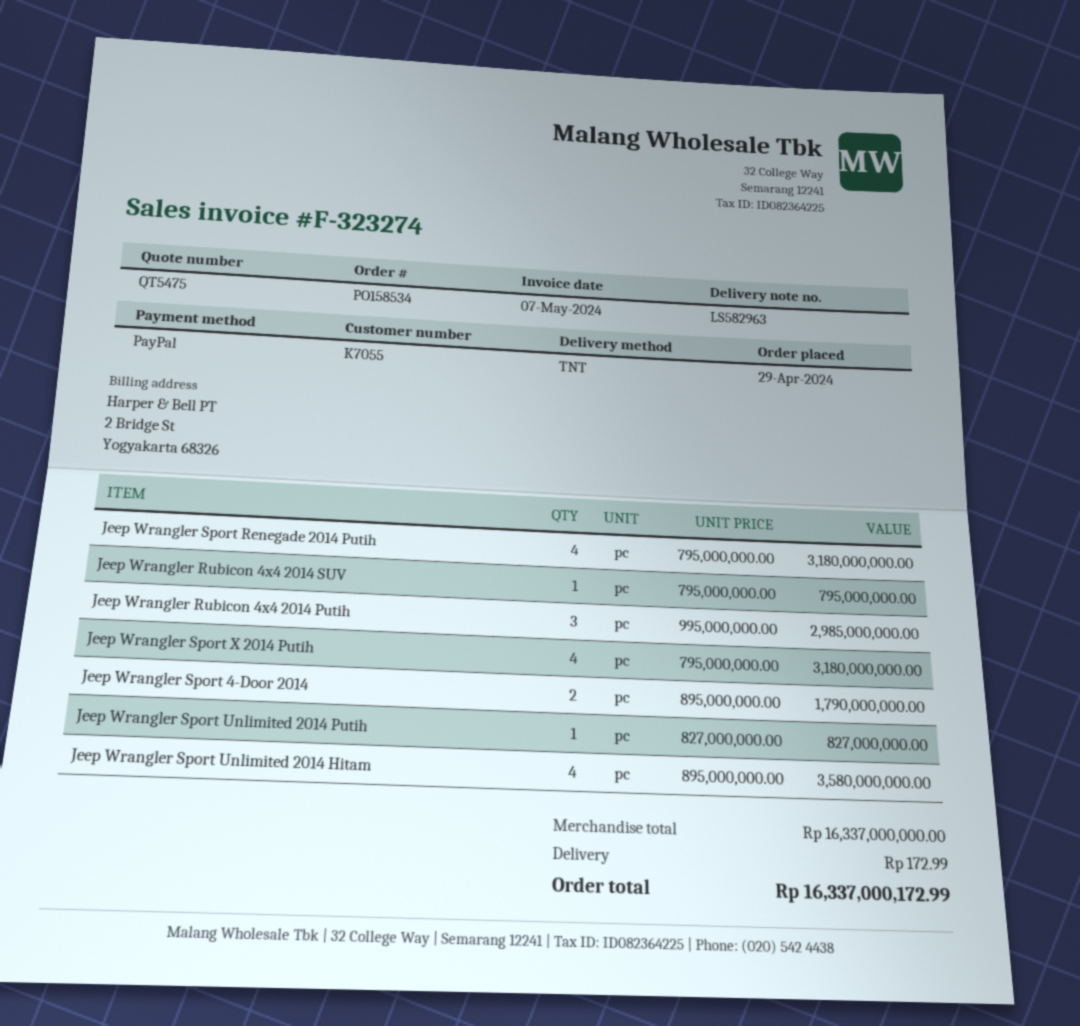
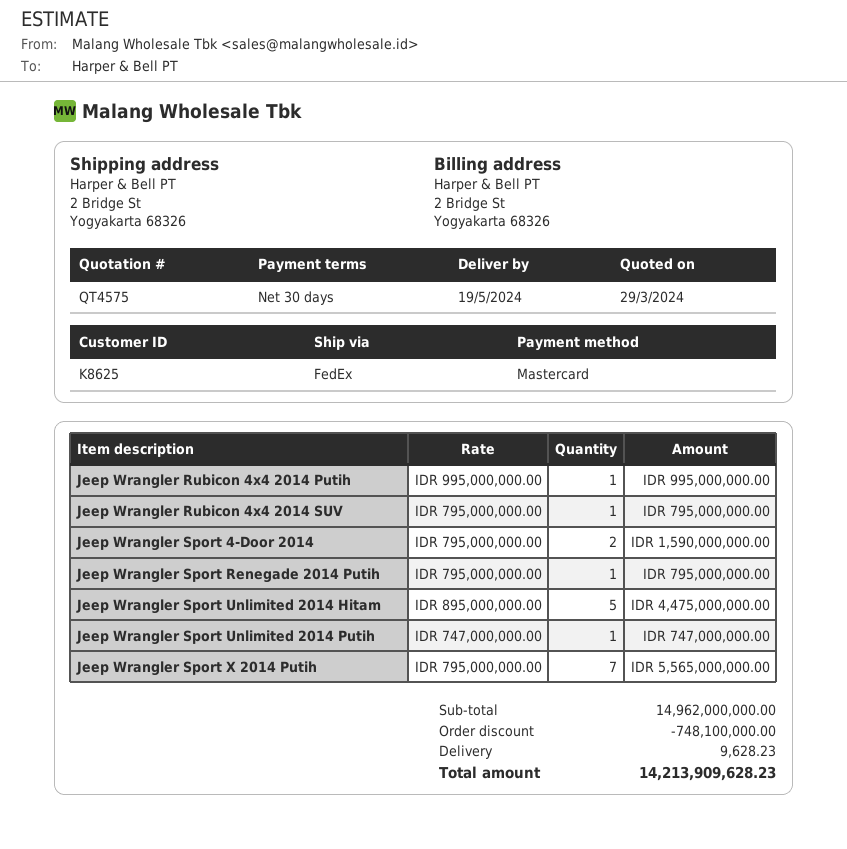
quote number: QT5475 -> QT4575
customer number: K7055 -> K8625
payment method: PayPal -> Mastercard
shipping method: TNT -> FedEx
Jeep Wrangler Sport Renegade 2014 Putih: 4 x 795000000.00 = 3180000000.00 -> 1 x 795000000.00 = 795000000.00
Jeep Wrangler Rubicon 4x4 2014 Putih: 3 x 995000000.00 = 2985000000.00 -> 1 x 995000000.00 = 995000000.00
Jeep Wrangler Sport X 2014 Putih: 4 x 795000000.00 = 3180000000.00 -> 7 x 795000000.00 = 5565000000.00
Jeep Wrangler Sport 4-Door 2014: 2 x 895000000.00 = 1790000000.00 -> 2 x 795000000.00 = 1590000000.00
Jeep Wrangler Sport Unlimited 2014 Putih: 1 x 827000000.00 = 827000000.00 -> 1 x 747000000.00 = 747000000.00
Jeep Wrangler Sport Unlimited 2014 Hitam: 4 x 895000000.00 = 3580000000.00 -> 5 x 895000000.00 = 4475000000.00
subtotal: 16337000000.00 -> 14962000000.00
discount: none -> 748100000.00
shipping: 172.99 -> 9628.23
total: 16337000172.99 -> 14213909628.23

